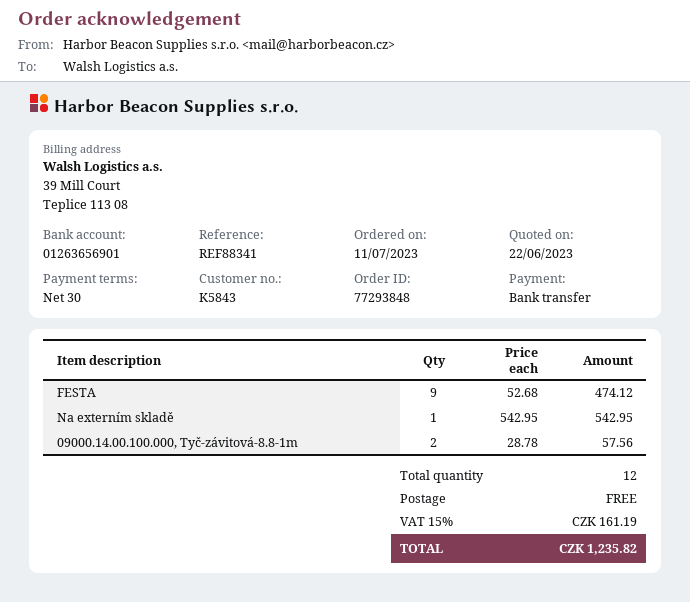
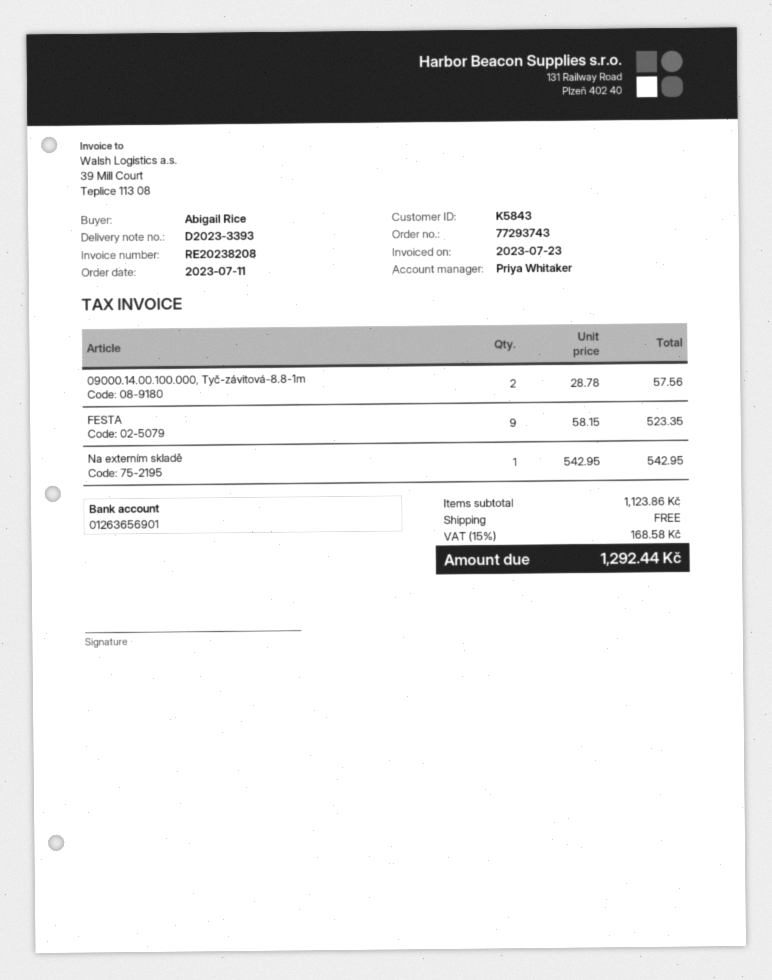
order number: 77293848 -> 77293743
FESTA: 9 x 52.68 = 474.12 -> 9 x 58.15 = 523.35
tax: 15% = 161.19 -> 15% = 168.58
total: 1235.82 -> 1292.44

